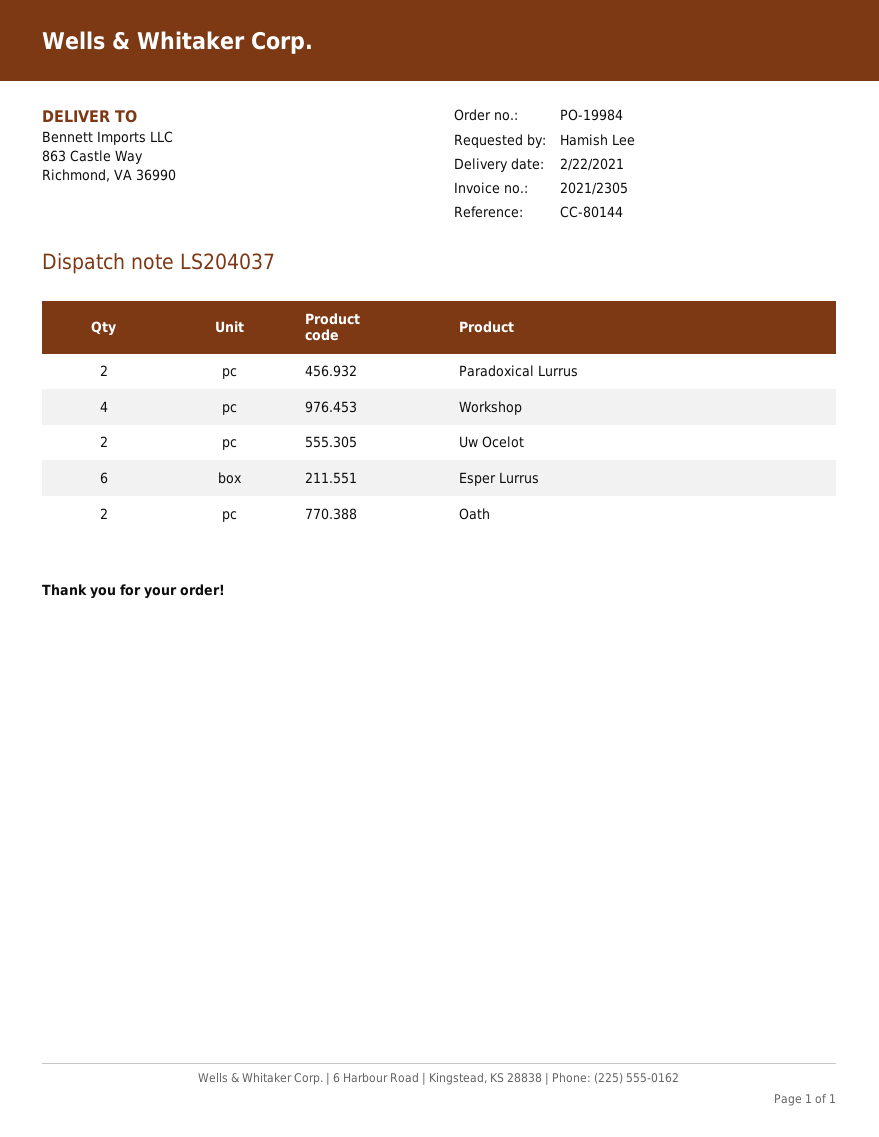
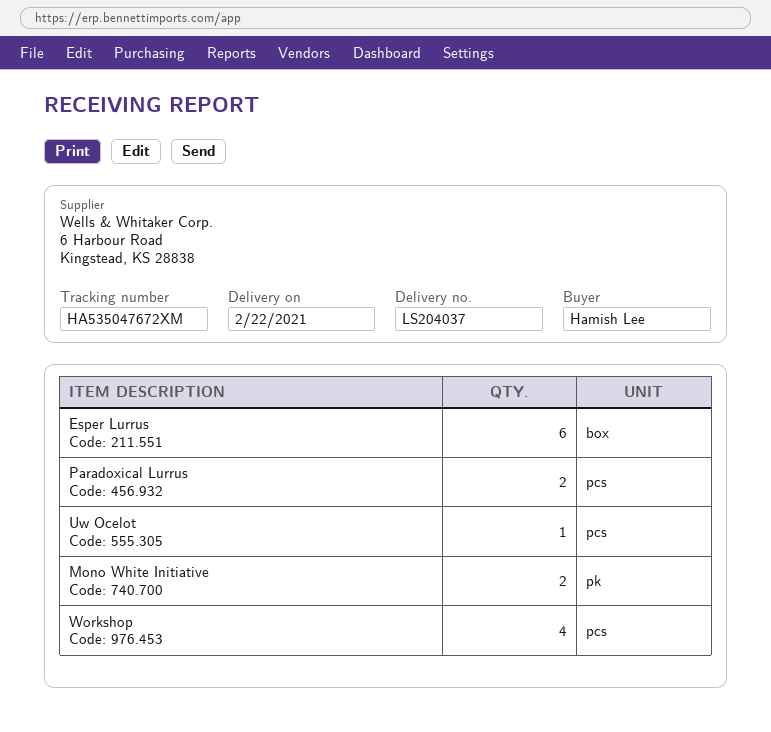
Uw Ocelot: 2 -> 1
Oath: 2 -> none
Mono White Initiative: none -> 2

